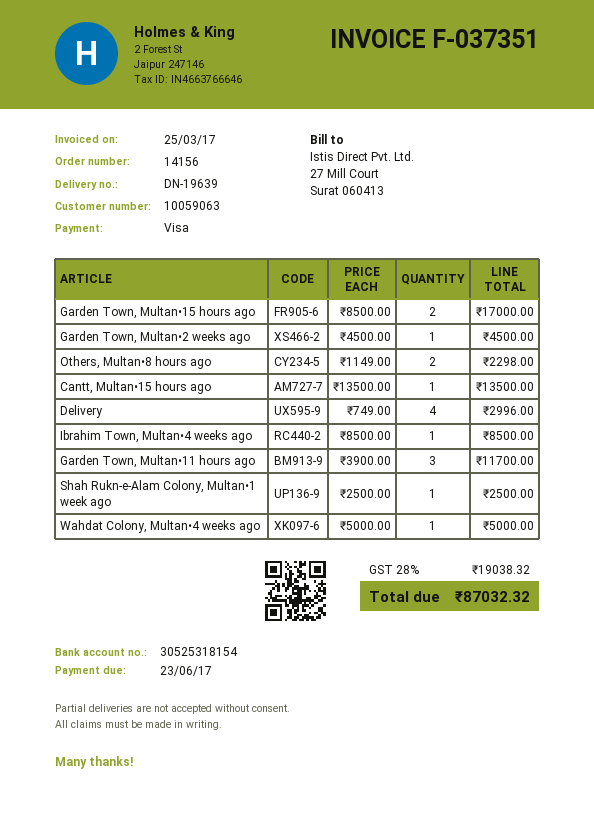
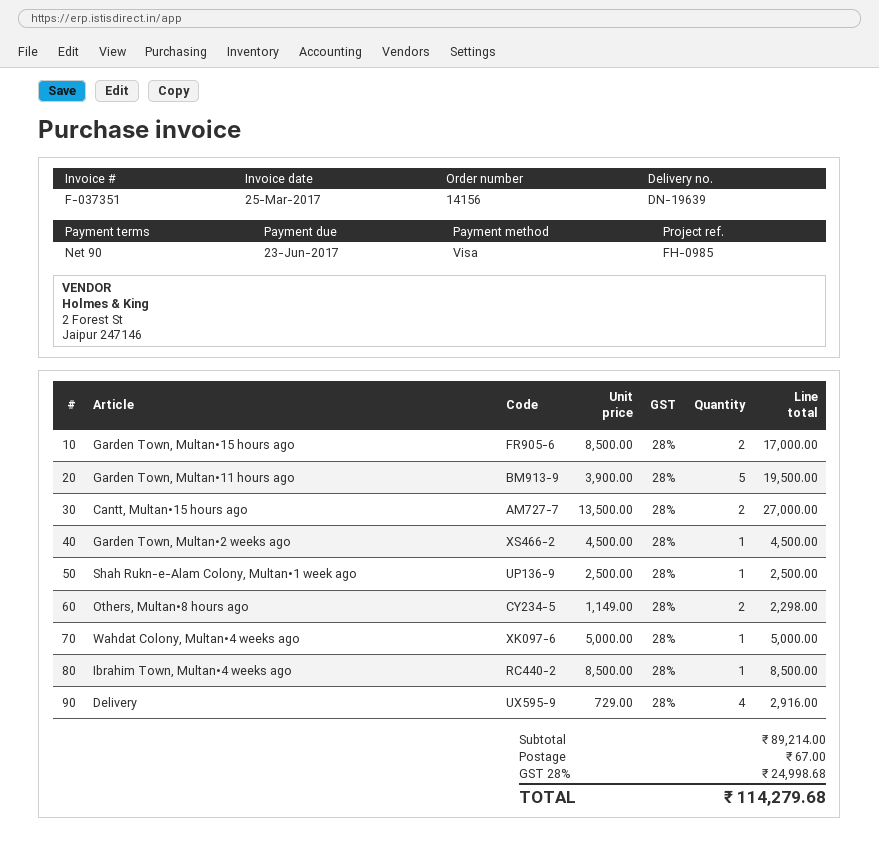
Cantt, Multan•15 hours ago: 1 x 13500.00 = 13500.00 -> 2 x 13500.00 = 27000.00
Delivery: 4 x 749.00 = 2996.00 -> 4 x 729.00 = 2916.00
Garden Town, Multan•11 hours ago: 3 x 3900.00 = 11700.00 -> 5 x 3900.00 = 19500.00
shipping: none -> 67.00
tax: 28% = 19038.32 -> 28% = 24998.68
total: 87032.32 -> 114279.68

